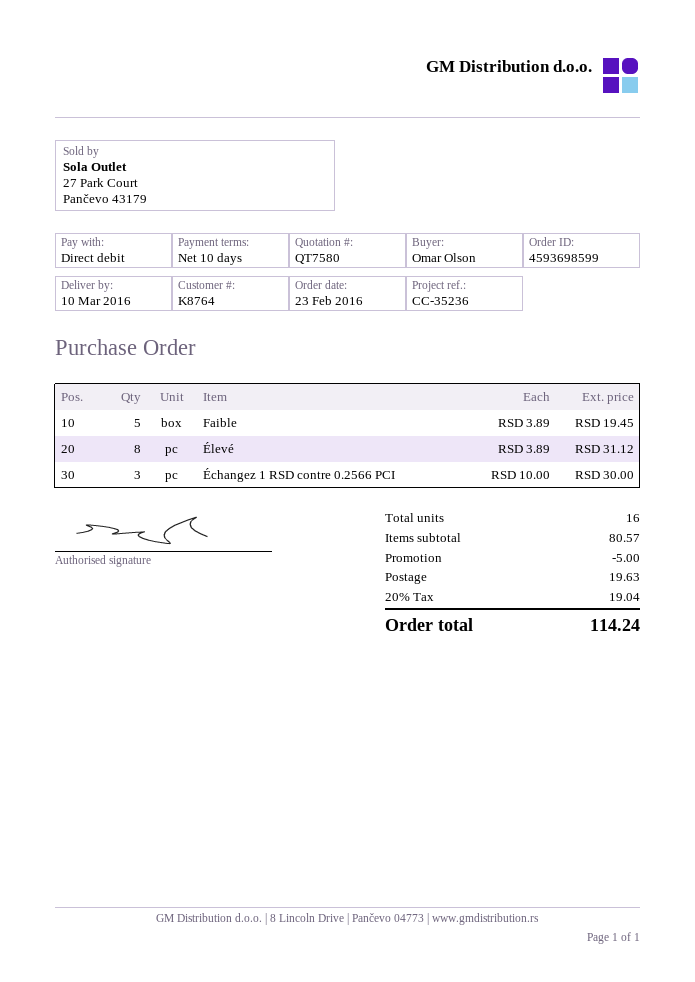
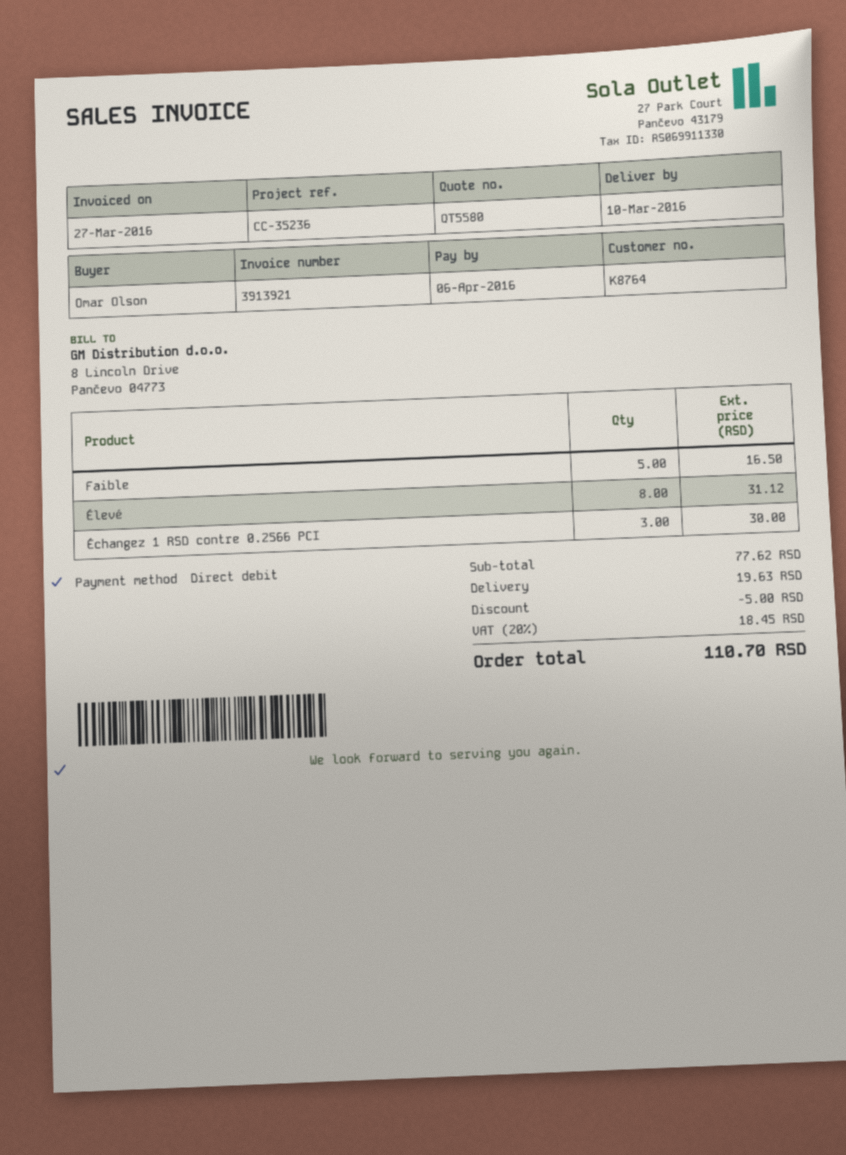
quote number: QT7580 -> QT5580
Faible: 5 for 19.45 -> 5 for 16.50
subtotal: 80.57 -> 77.62
tax: 20% = 19.04 -> 20% = 18.45
total: 114.24 -> 110.70

